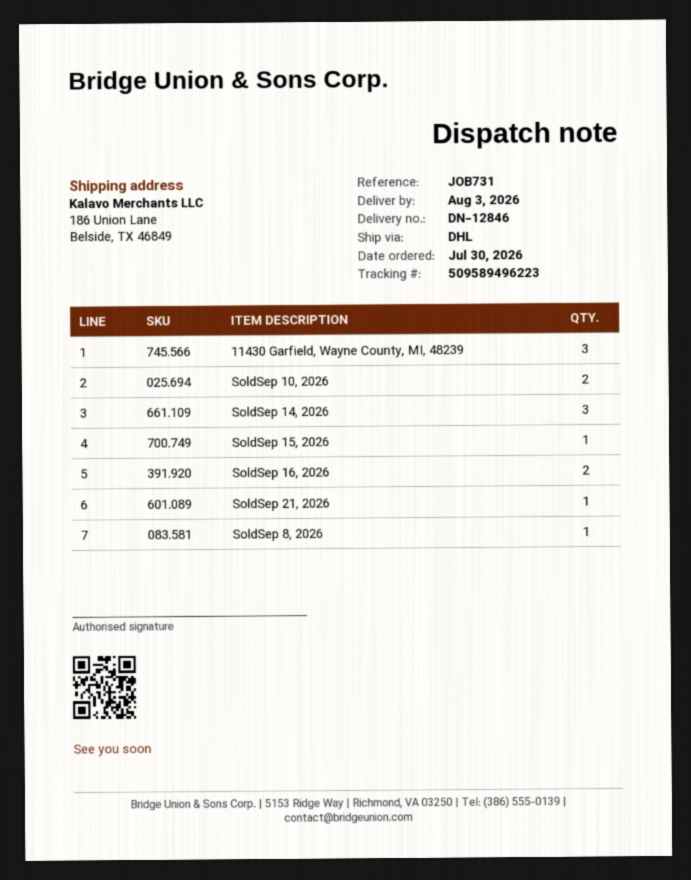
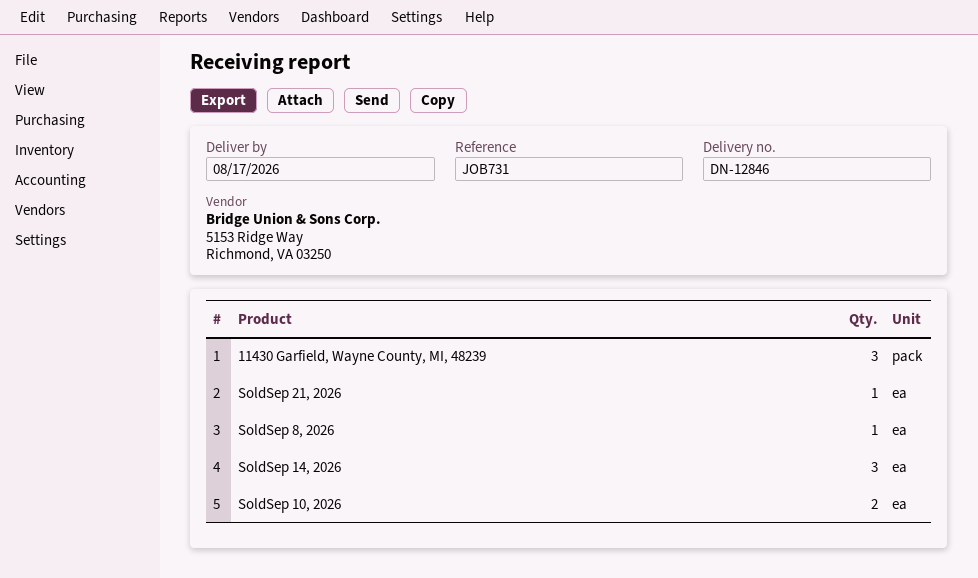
delivery date: 2026-08-03 -> 2026-08-17
SoldSep 15, 2026: 1 -> none
SoldSep 16, 2026: 2 -> none

